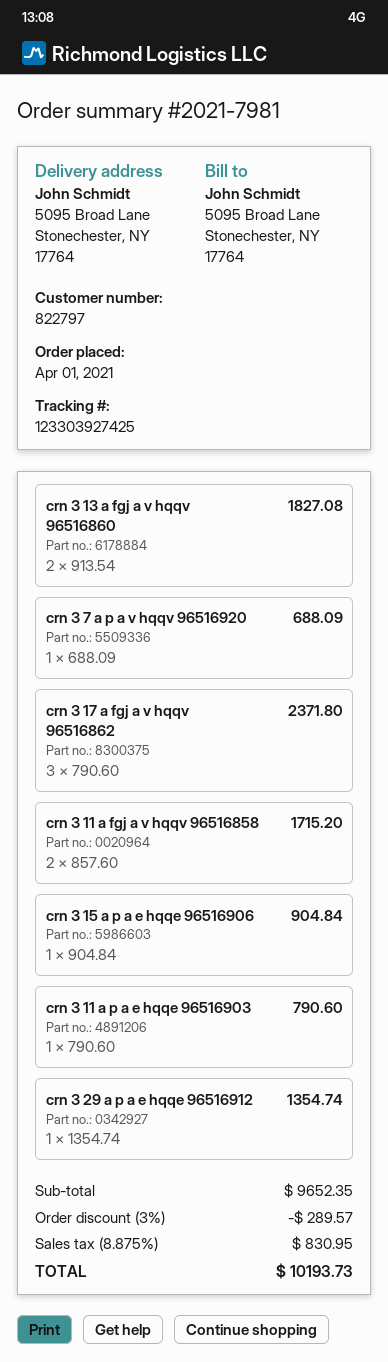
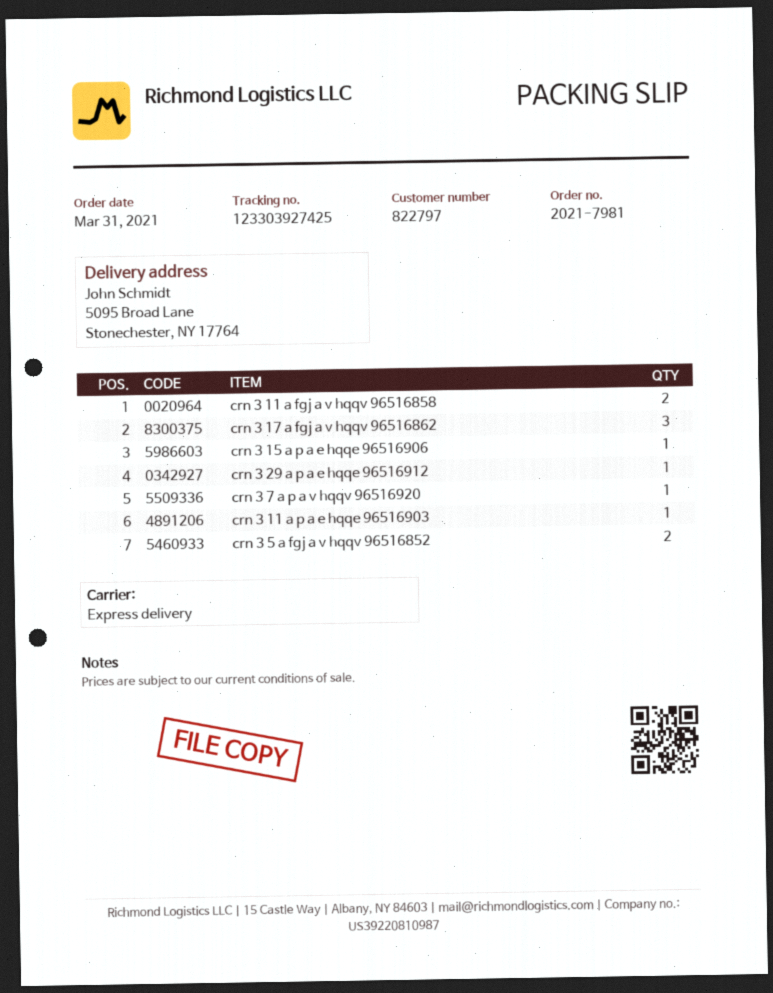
order date: 2021-04-01 -> 2021-03-31
crn 3 13 a fgj a v hqqv 96516860: 2 -> none
crn 3 5 a fgj a v hqqv 96516852: none -> 2

